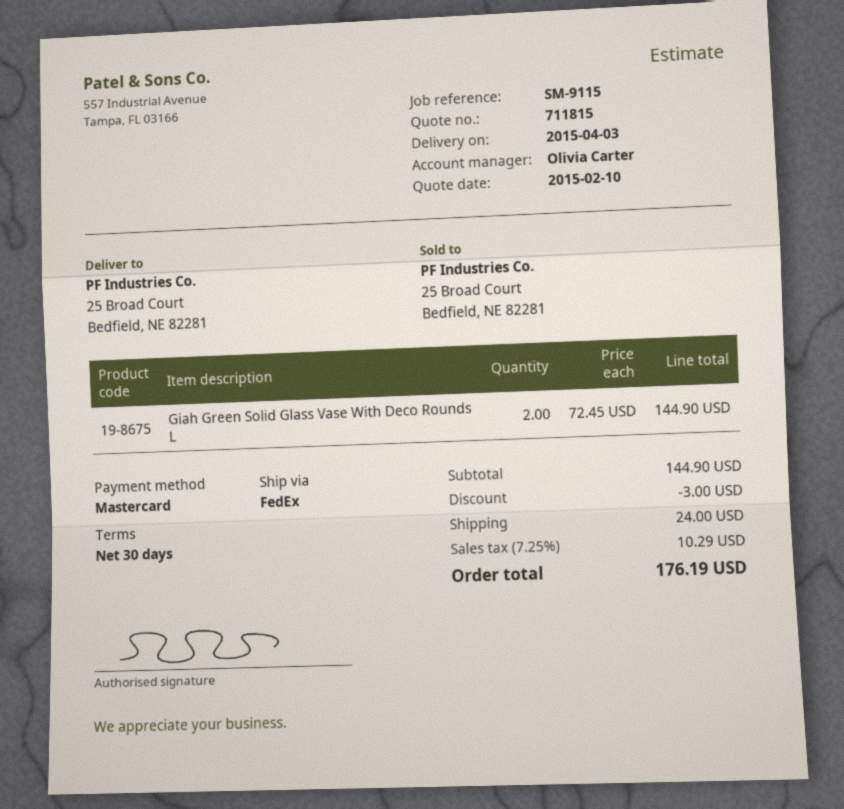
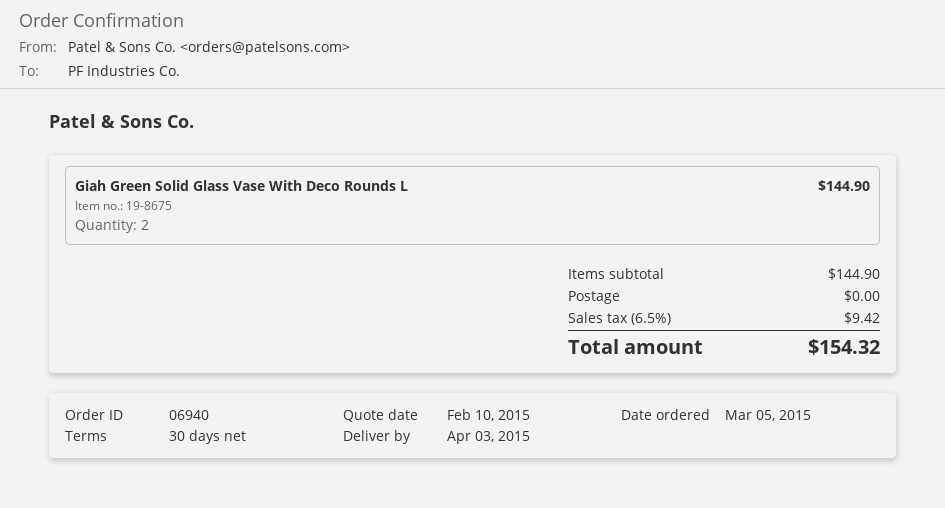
discount: 3.00 -> none
shipping: 24.00 -> 0.00
tax: 7.25% = 10.29 -> 6.5% = 9.42
total: 176.19 -> 154.32

